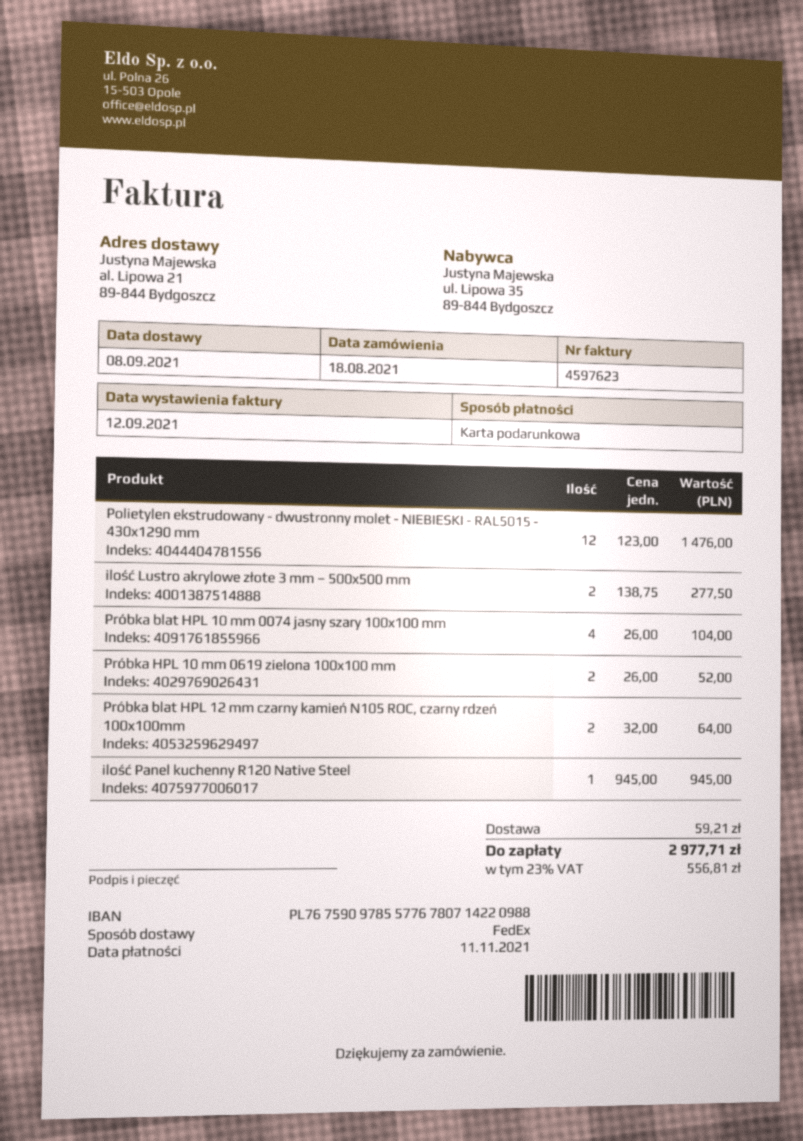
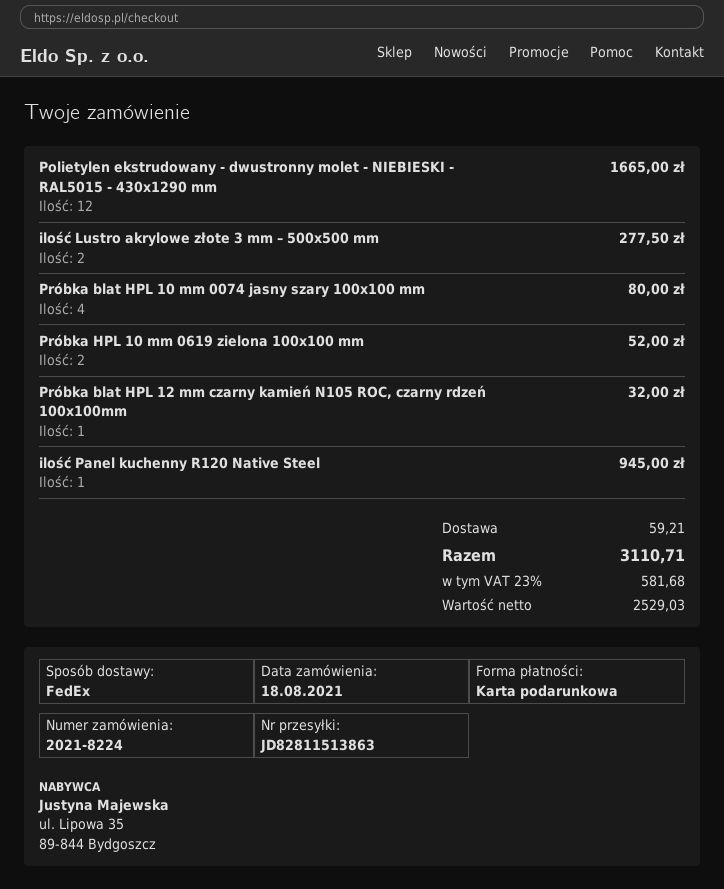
Polietylen ekstrudowany - dwustronny molet - NIEBIESKI - RAL5015 - 430x1290 mm: 12 for 1476.00 -> 12 for 1665.00
Próbka blat HPL 10 mm 0074 jasny szary 100x100 mm: 4 for 104.00 -> 4 for 80.00
Próbka blat HPL 12 mm czarny kamień N105 ROC, czarny rdzeń 100x100mm: 2 for 64.00 -> 1 for 32.00
tax: 23% = 556.81 -> 23% = 581.68
total: 2977.71 -> 3110.71

